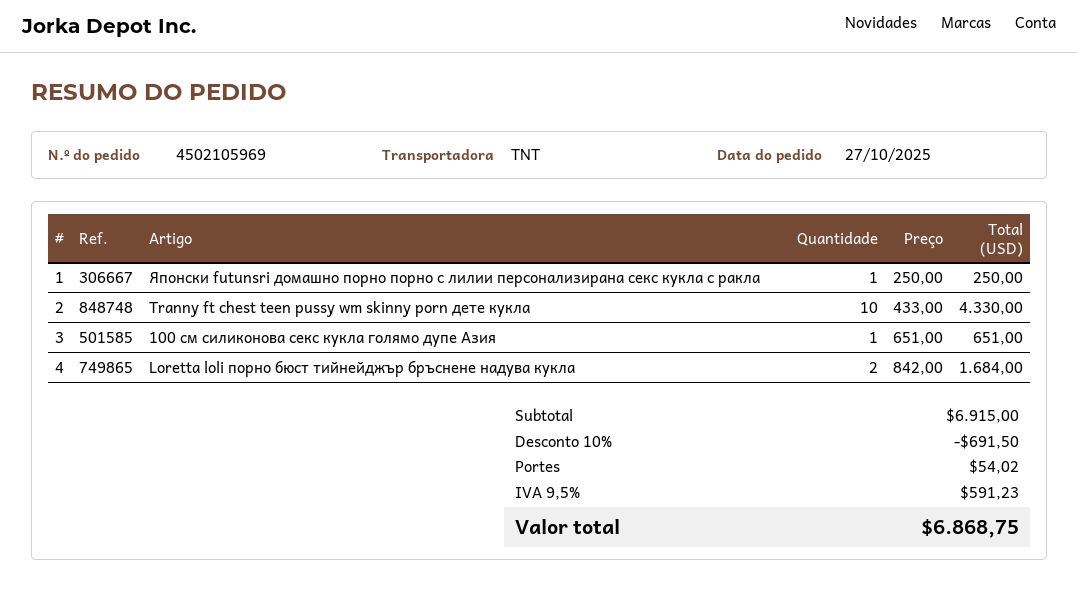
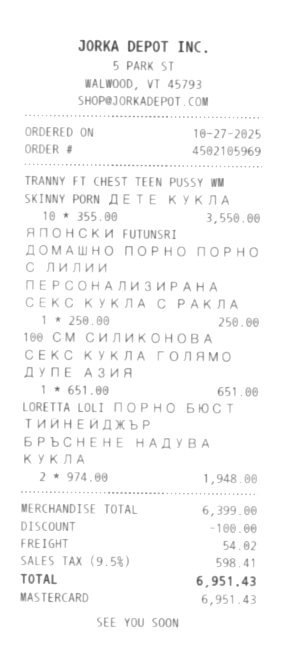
Tranny ft chest teen pussy wm skinny porn дете кукла: 10 x 433.00 = 4330.00 -> 10 x 355.00 = 3550.00
Loretta loli порно бюст тийнейджър бръснене надува кукла: 2 x 842.00 = 1684.00 -> 2 x 974.00 = 1948.00
subtotal: 6915.00 -> 6399.00
discount: 691.50 -> 100.00
tax: 9.5% = 591.23 -> 9.5% = 598.41
total: 6868.75 -> 6951.43

